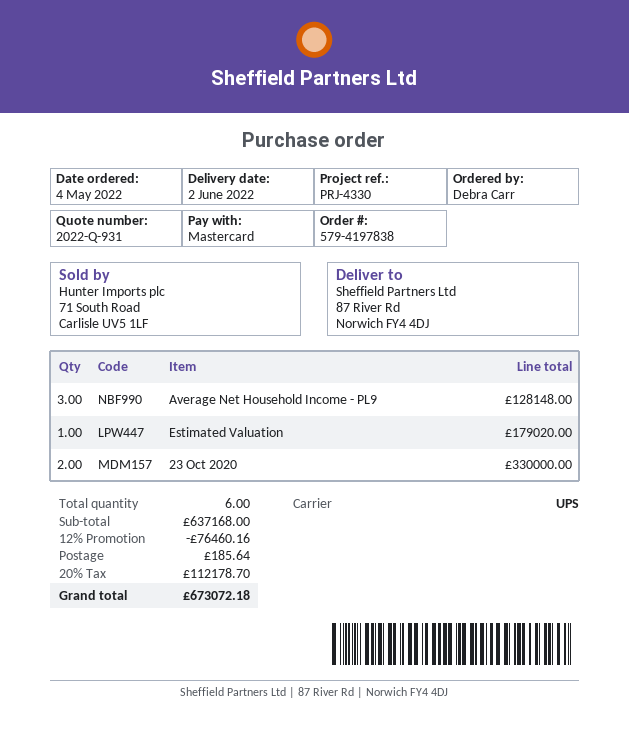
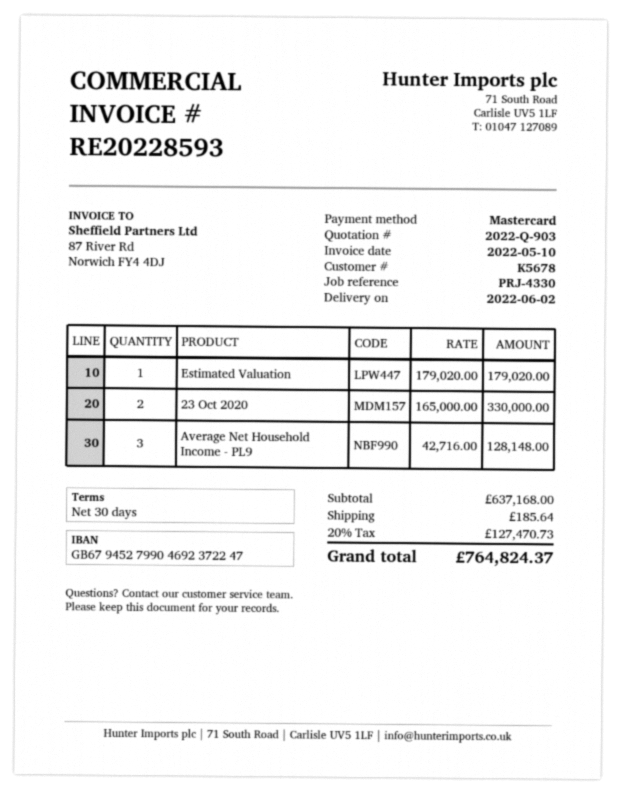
quote number: 2022-Q-931 -> 2022-Q-903
discount: 12% = 76460.16 -> none
tax: 20% = 112178.70 -> 20% = 127470.73
total: 673072.18 -> 764824.37

